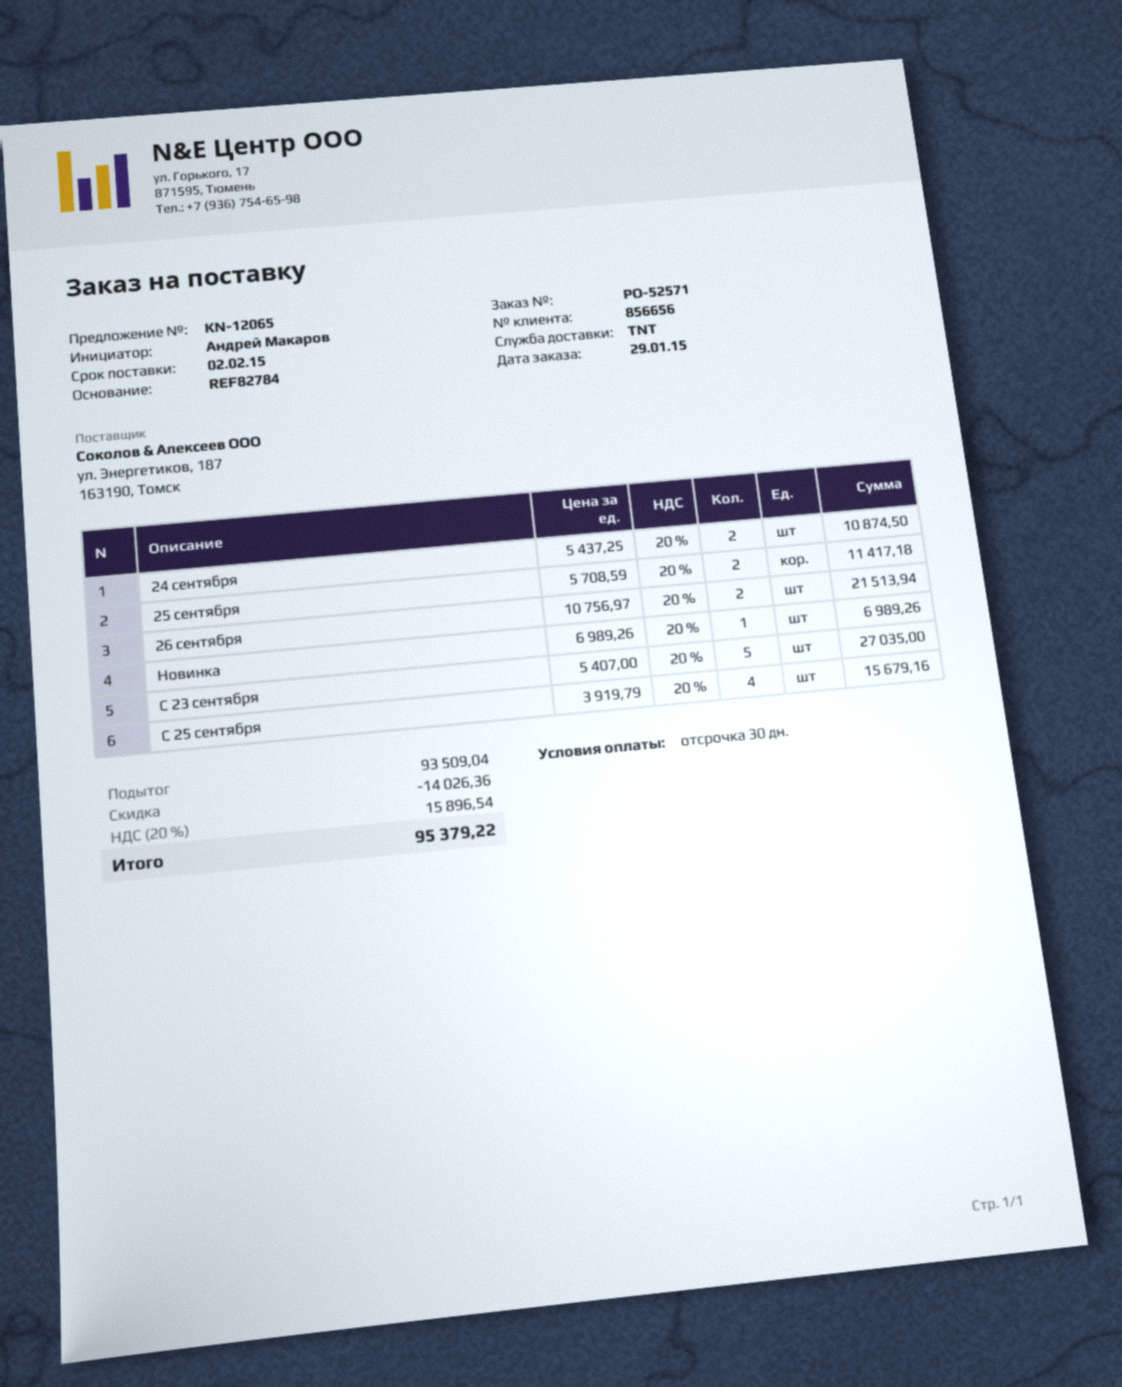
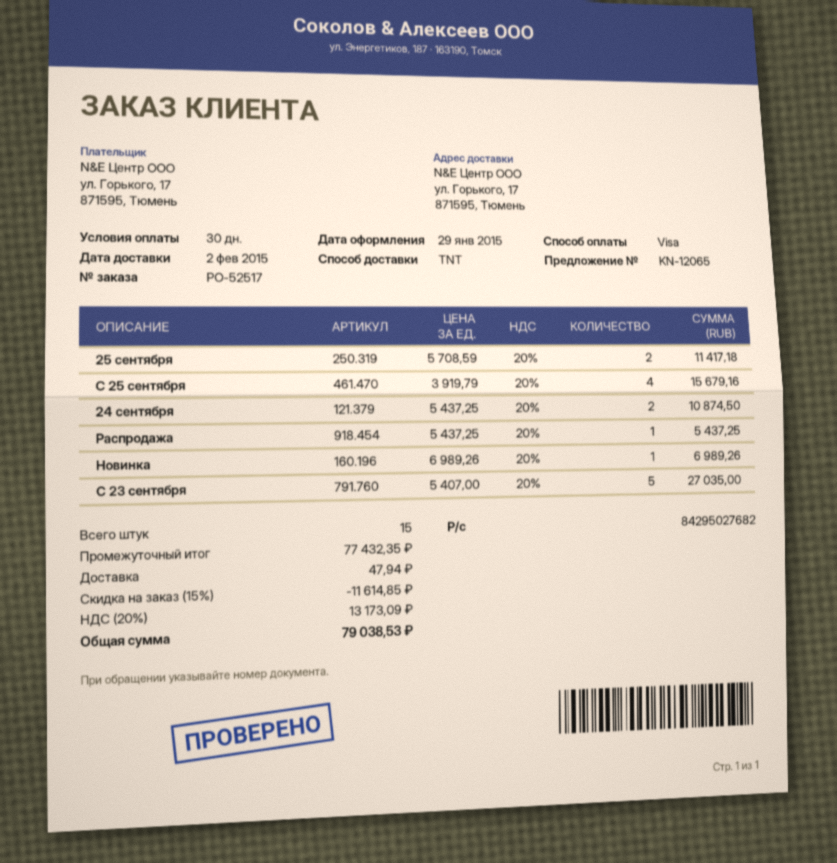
order number: PO-52571 -> PO-52517
26 сентября: 2 x 10756.97 = 21513.94 -> none
Распродажа: none -> 1 x 5437.25 = 5437.25
subtotal: 93509.04 -> 77432.35
discount: 14026.36 -> 11614.85
shipping: none -> 47.94
tax: 20% = 15896.54 -> 20% = 13173.09
total: 95379.22 -> 79038.53

